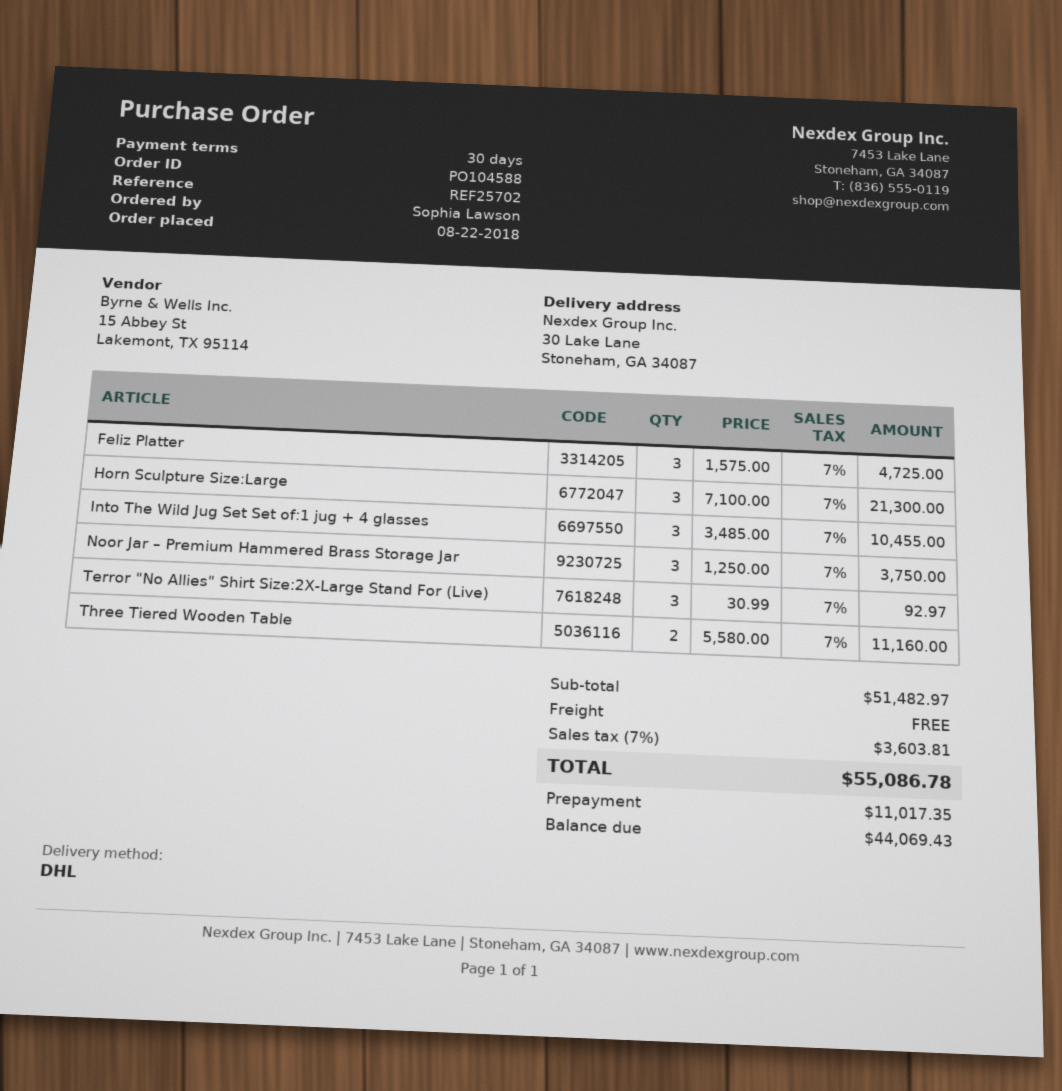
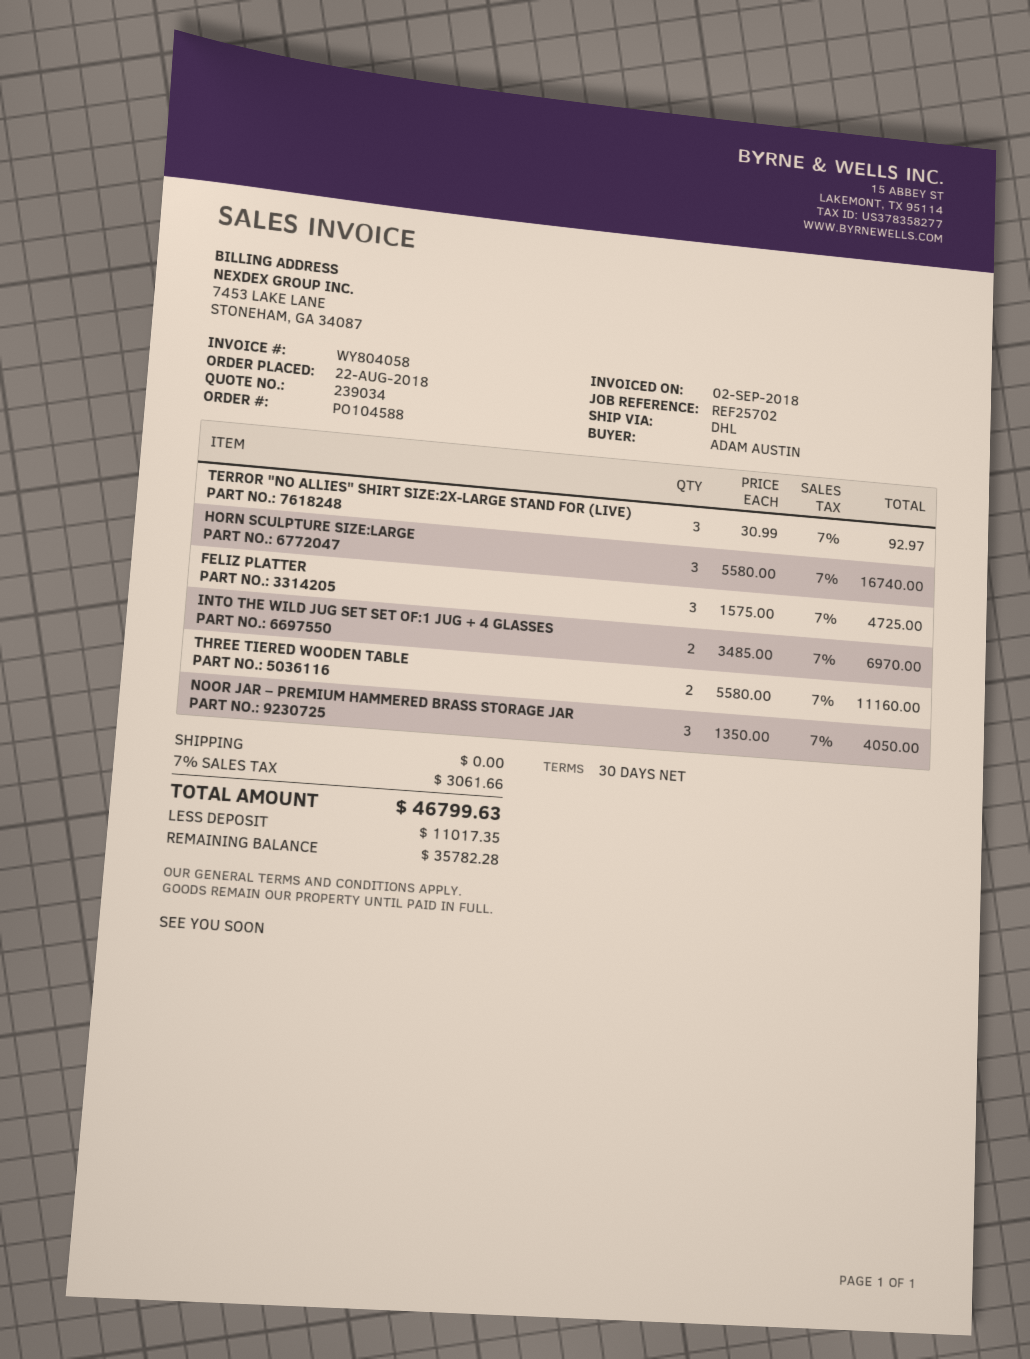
ordered by: Sophia Lawson -> ADAM AUSTIN
Horn Sculpture Size:Large: 3 x 7100.00 = 21300.00 -> 3 x 5580.00 = 16740.00
Into The Wild Jug Set Set of:1 jug + 4 glasses: 3 x 3485.00 = 10455.00 -> 2 x 3485.00 = 6970.00
Noor Jar – Premium Hammered Brass Storage Jar: 3 x 1250.00 = 3750.00 -> 3 x 1350.00 = 4050.00
tax: 7% = 3603.81 -> 7% = 3061.66
total: 55086.78 -> 46799.63
balance: 44069.43 -> 35782.28

